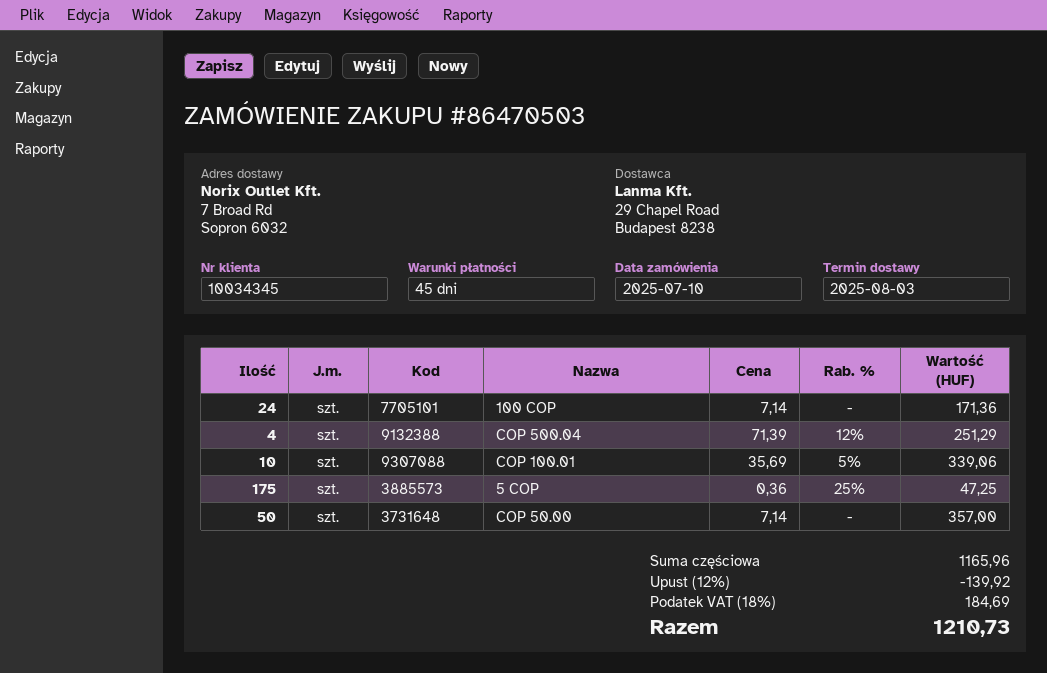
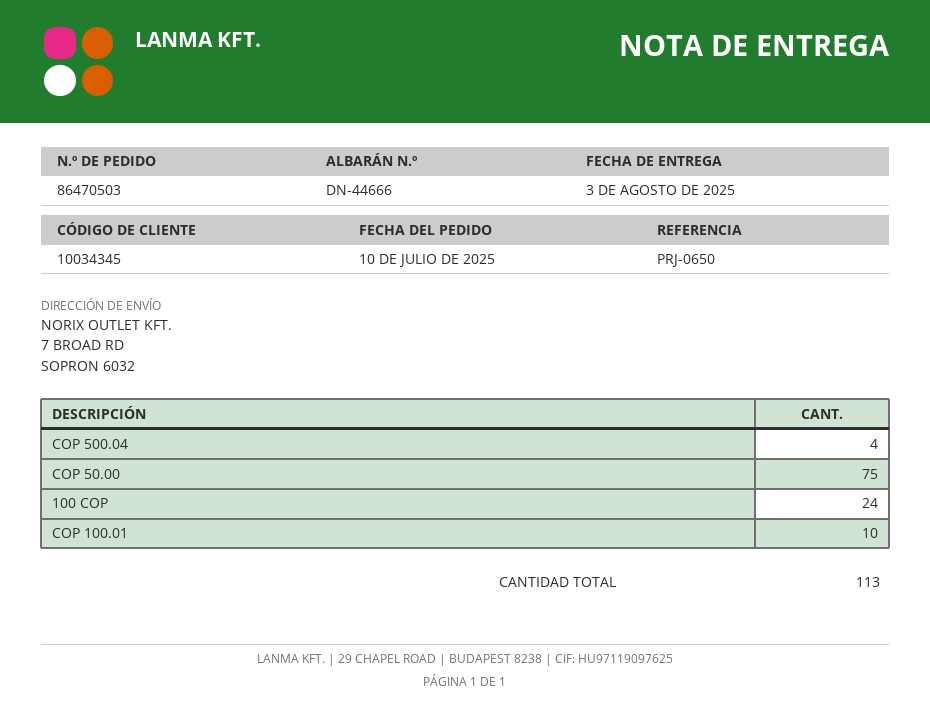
5 COP: 175 -> none
COP 50.00: 50 -> 75

